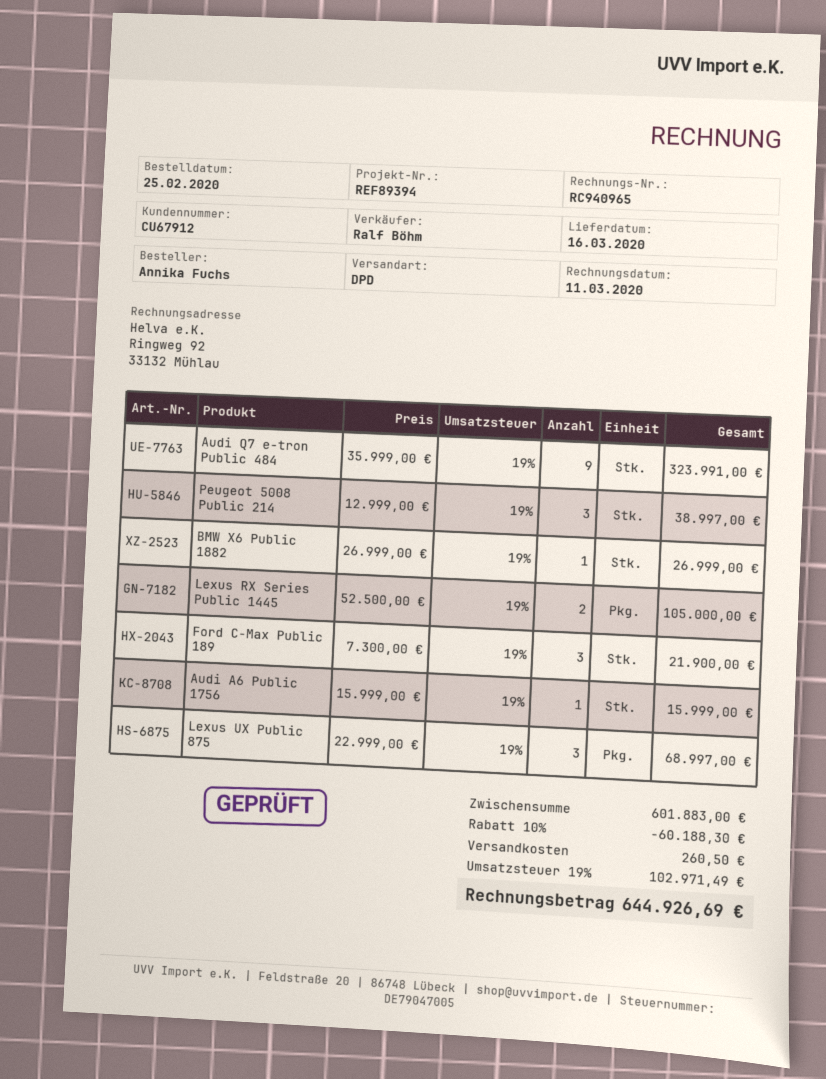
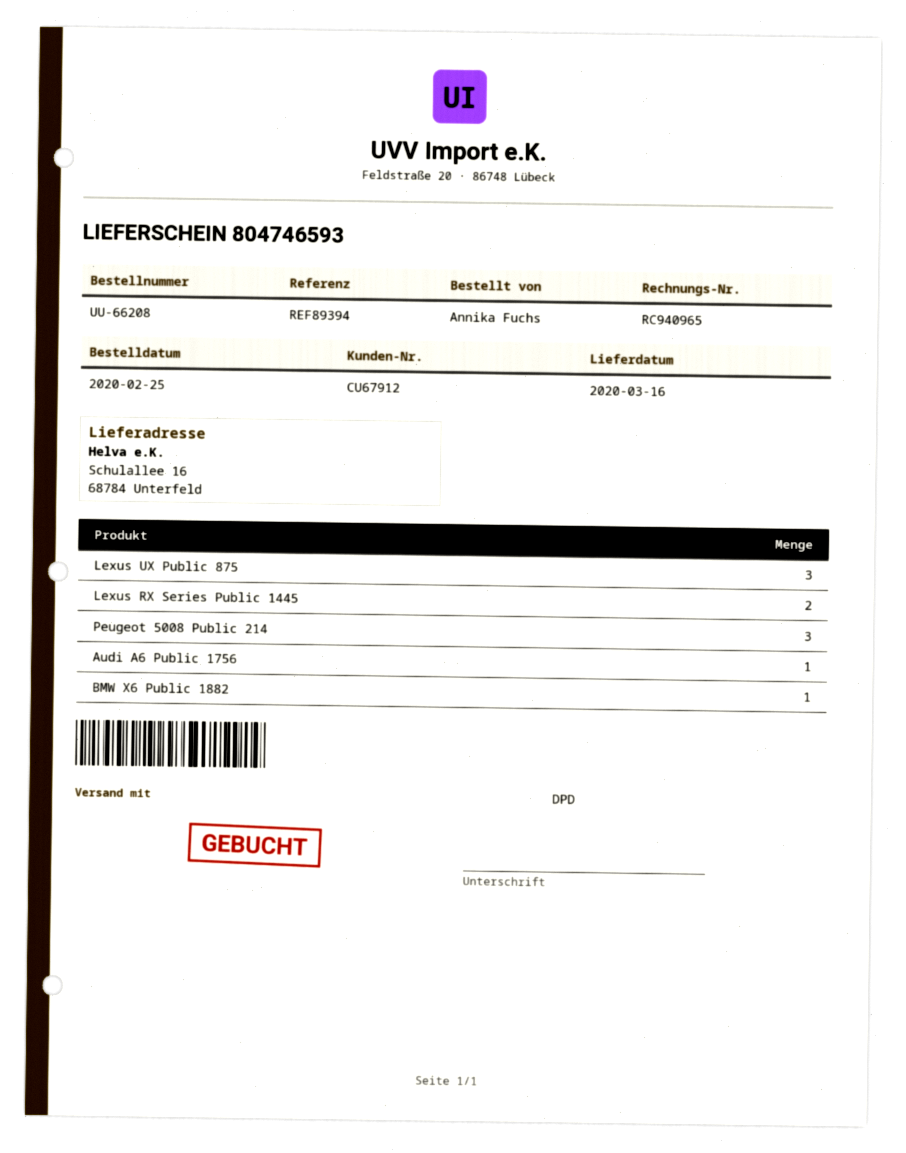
Audi Q7 e-tron Public 484: 9 -> none
Ford C-Max Public 189: 3 -> none

